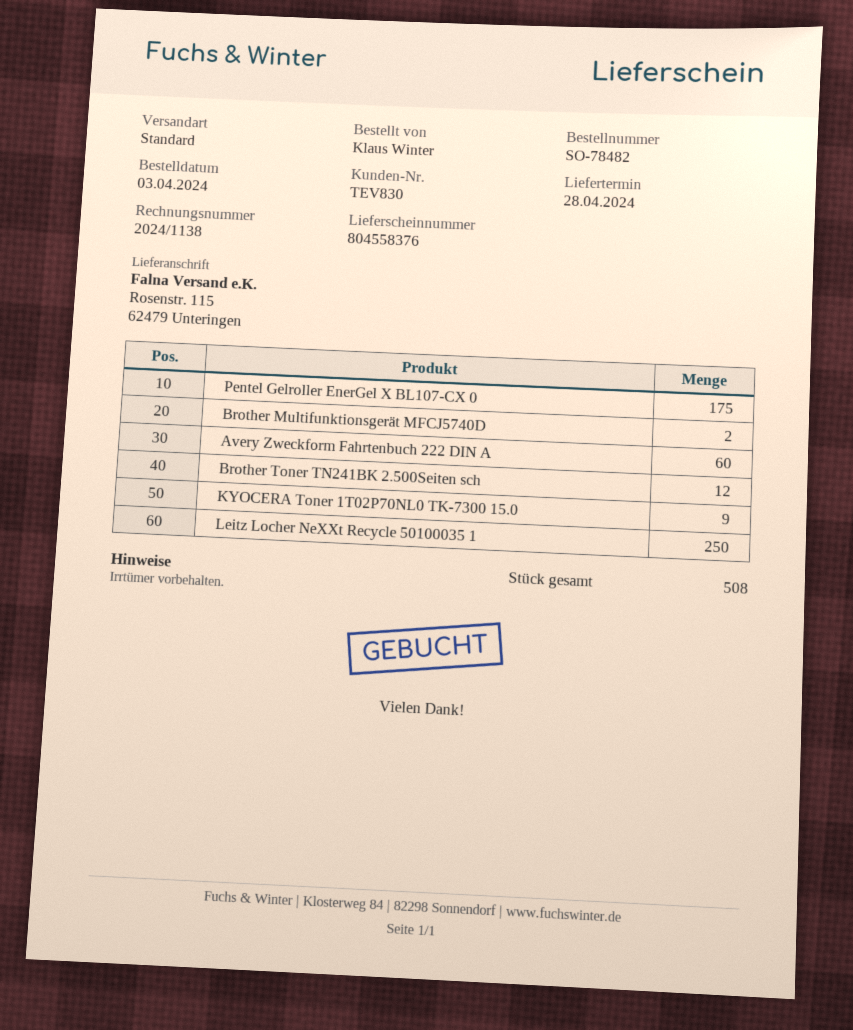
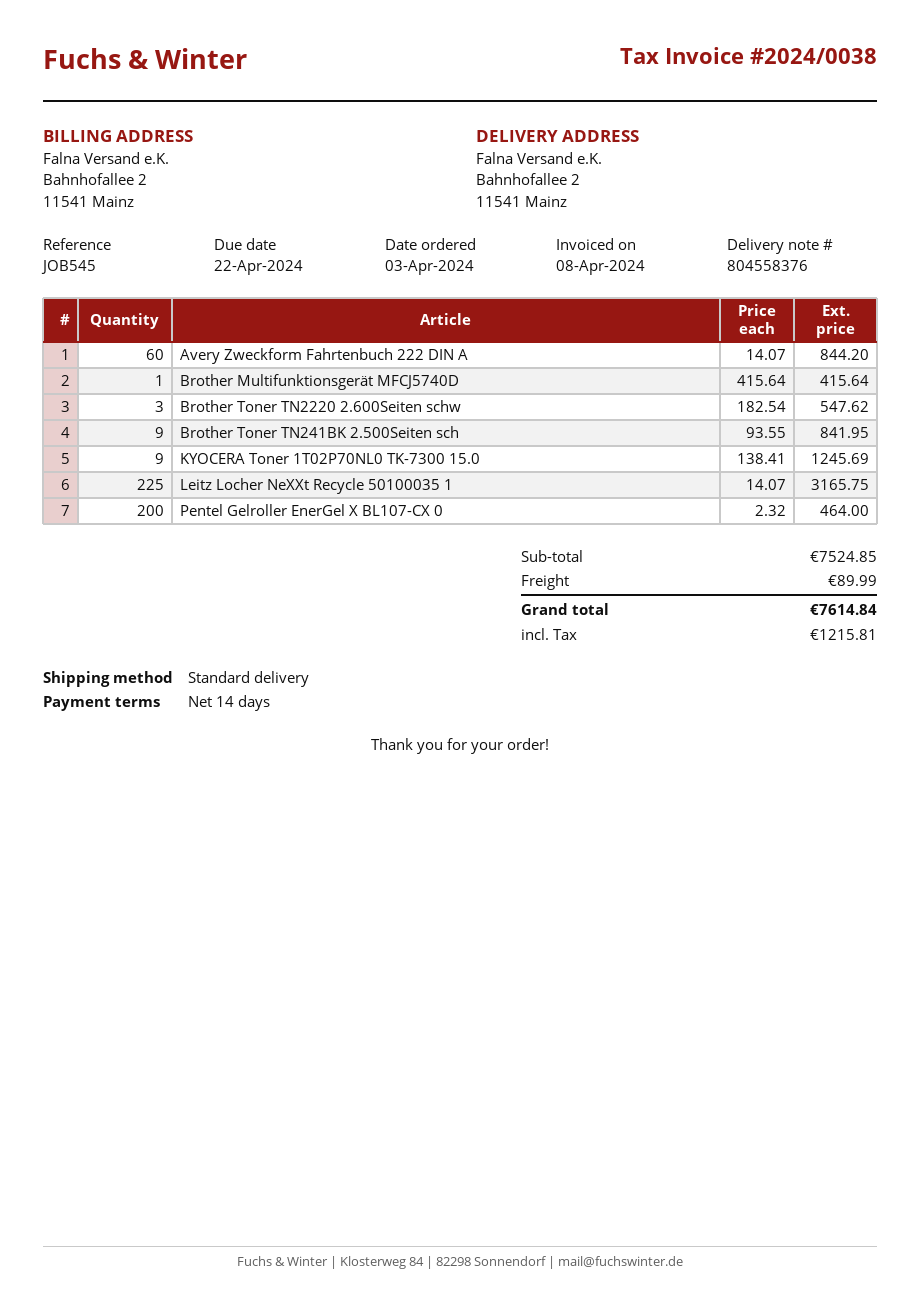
invoice number: 2024/1138 -> 2024/0038
ship to: Rosenstr. 115, 62479 Unteringen -> Bahnhofallee 2, 11541 Mainz
Pentel Gelroller EnerGel X BL107-CX 0: 175 -> 200
Brother Multifunktionsgerät MFCJ5740D: 2 -> 1
Brother Toner TN241BK 2.500Seiten sch: 12 -> 9
Leitz Locher NeXXt Recycle 50100035 1: 250 -> 225
Brother Toner TN2220 2.600Seiten schw: none -> 3

